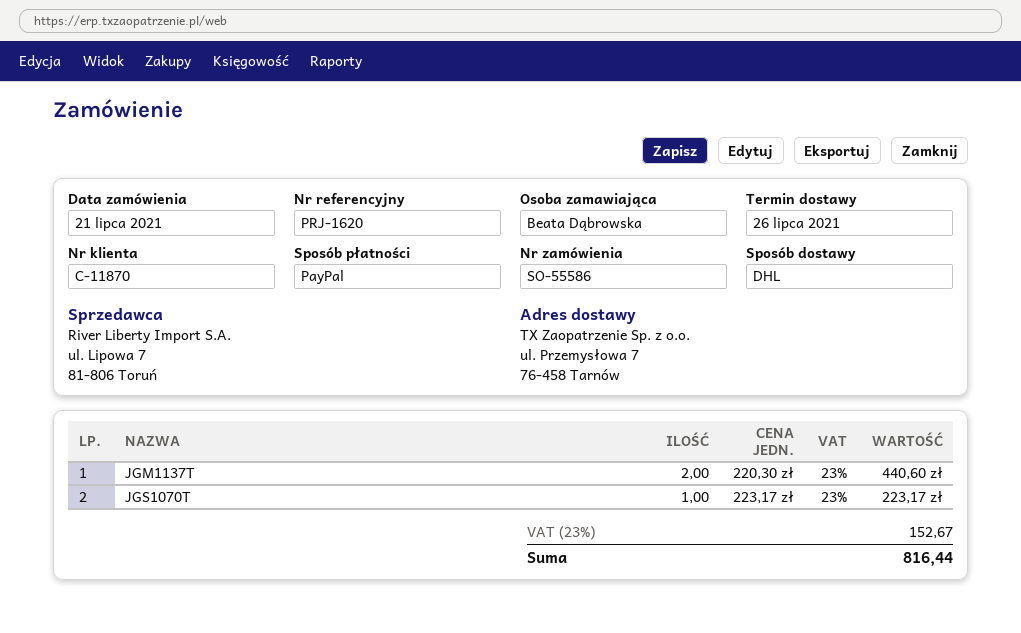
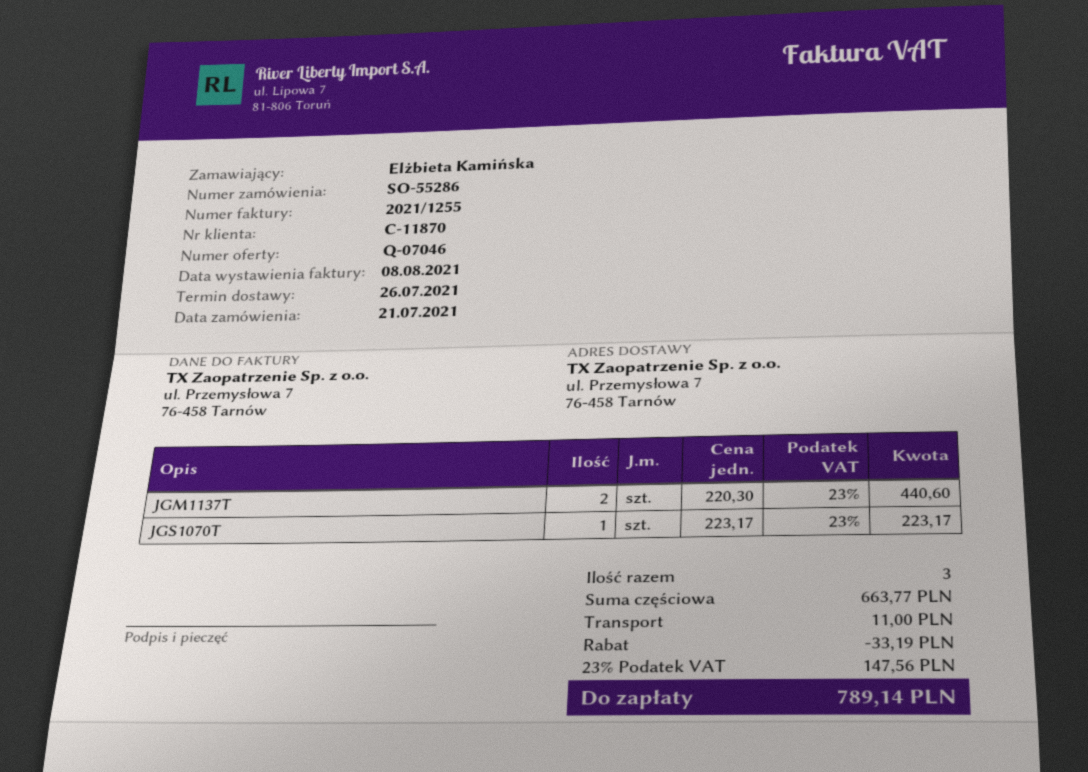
order number: SO-55586 -> SO-55286
ordered by: Beata Dąbrowska -> Elżbieta Kamińska
discount: none -> 33.19
shipping: none -> 11.00
tax: 23% = 152.67 -> 23% = 147.56
total: 816.44 -> 789.14

